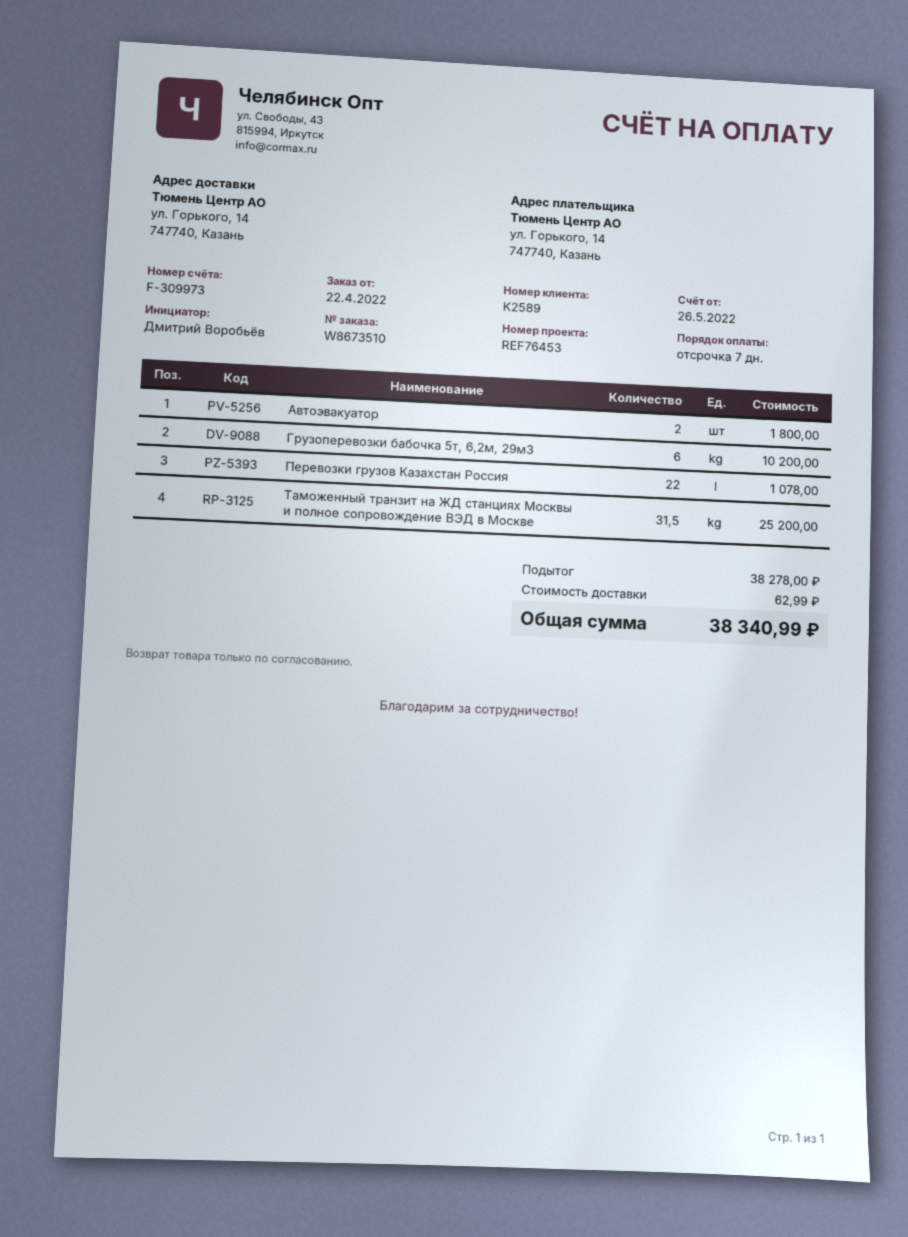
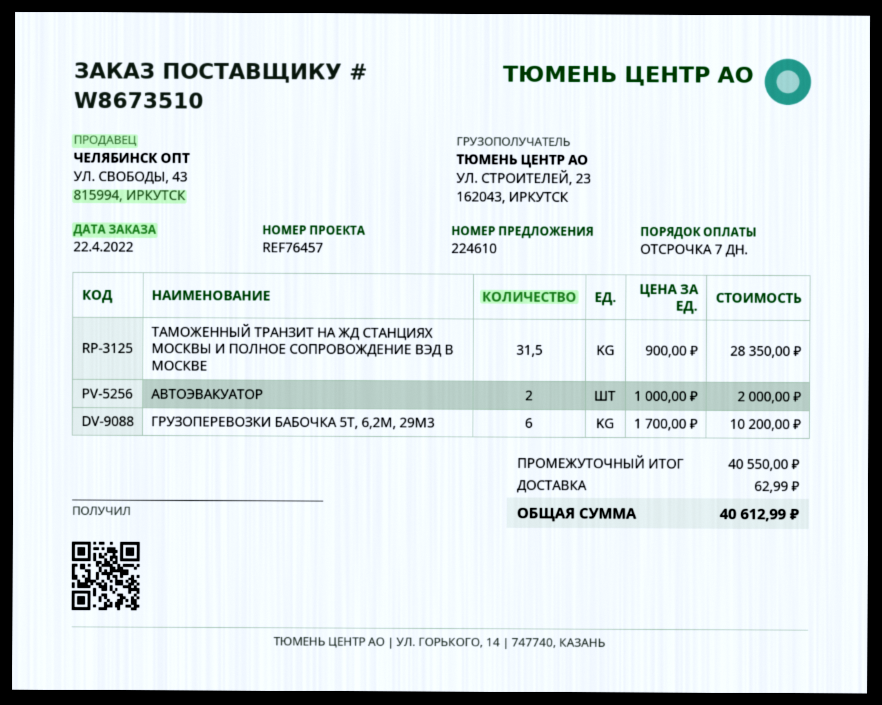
reference: REF76453 -> REF76457
ship to: ул. Горького, 14, 747740, Казань -> УЛ. СТРОИТЕЛЕЙ, 23, 162043, ИРКУТСК
Автоэвакуатор: 2 for 1800.00 -> 2 for 2000.00
Перевозки грузов Казахстан Россия: 22 for 1078.00 -> none
Таможенный транзит на ЖД станциях Москвы и полное сопровождение ВЭД в Москве: 31.5 for 25200.00 -> 31.5 for 28350.00
subtotal: 38278.00 -> 40550.00
total: 38340.99 -> 40612.99

